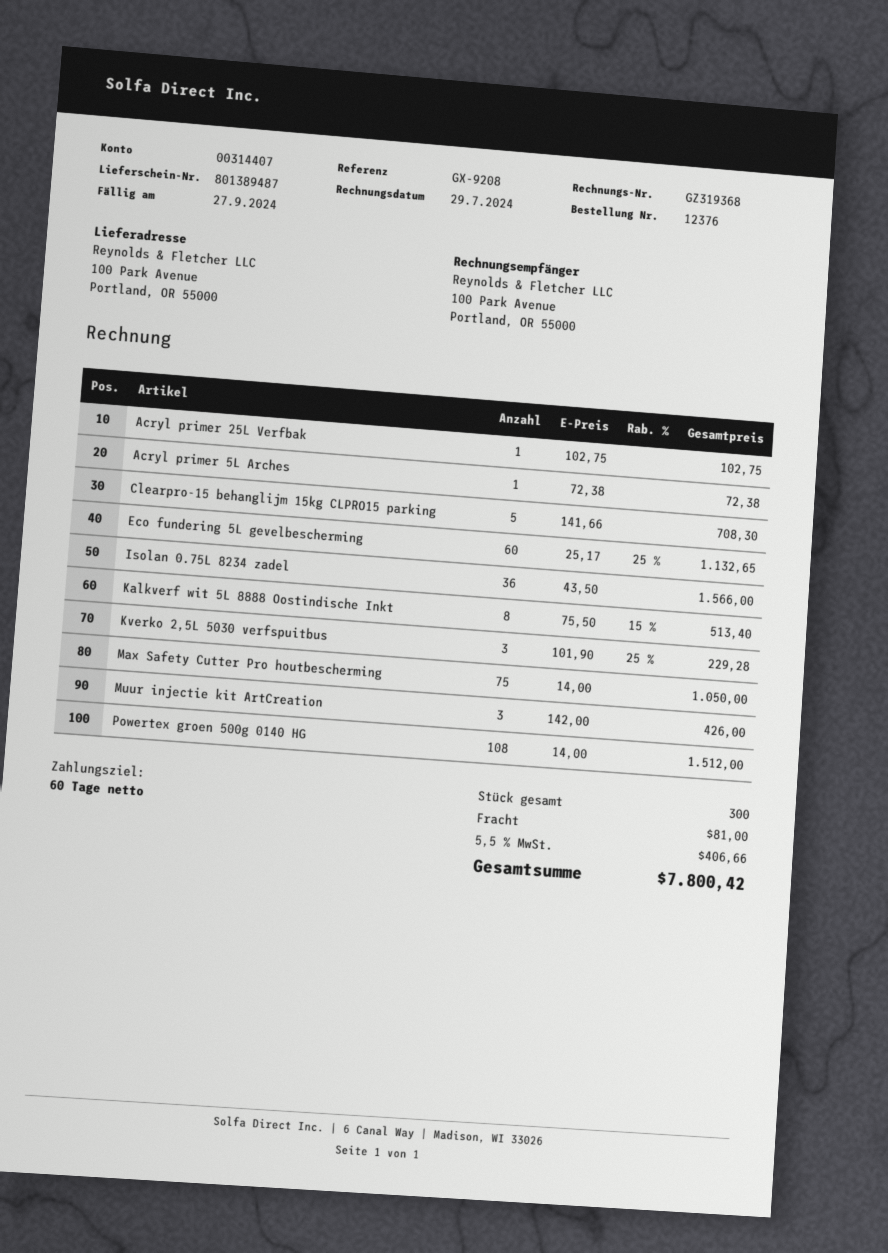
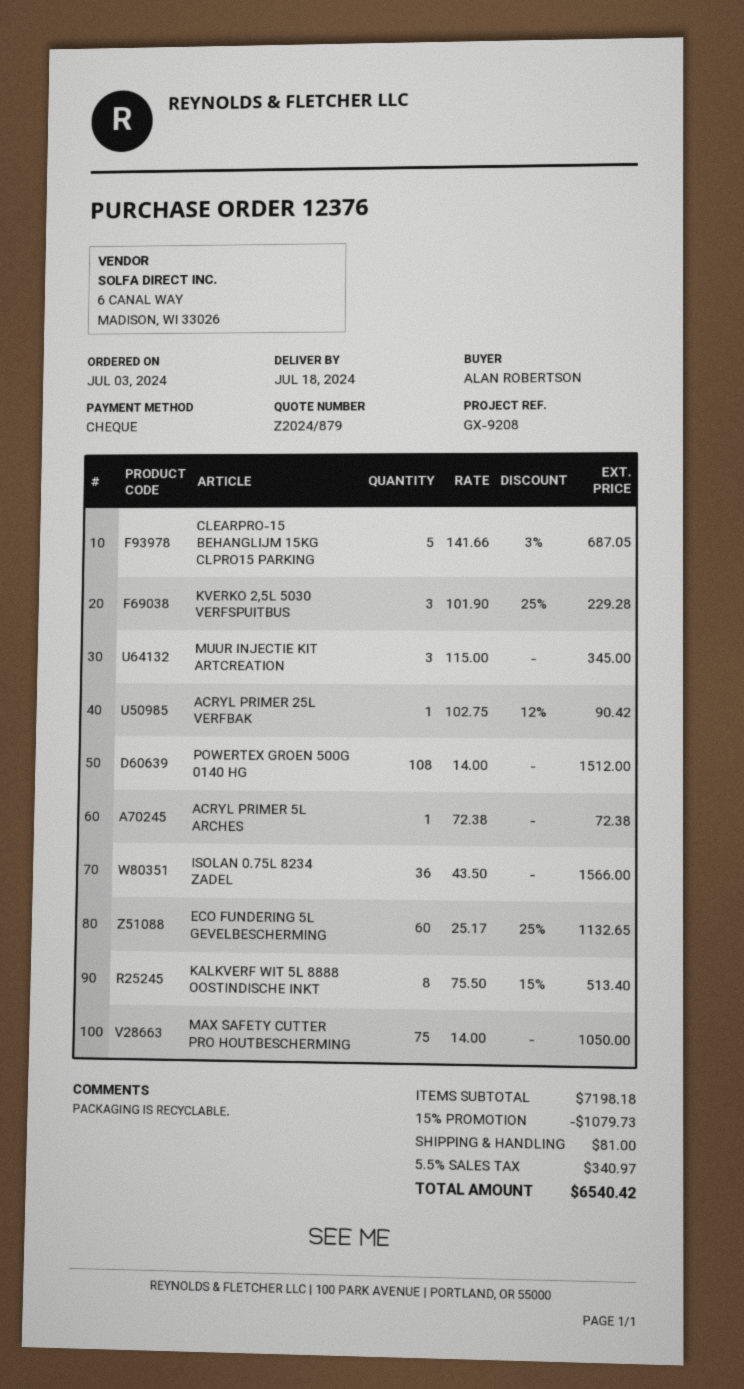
Acryl primer 25L Verfbak: 1 x 102.75 = 102.75 -> 1 x 102.75 - 12% = 90.42
Clearpro-15 behanglijm 15kg CLPRO15 parking: 5 x 141.66 = 708.30 -> 5 x 141.66 - 3% = 687.05
Muur injectie kit ArtCreation: 3 x 142.00 = 426.00 -> 3 x 115.00 = 345.00
discount: none -> 15% = 1079.73
tax: 5.5% = 406.66 -> 5.5% = 340.97
total: 7800.42 -> 6540.42

